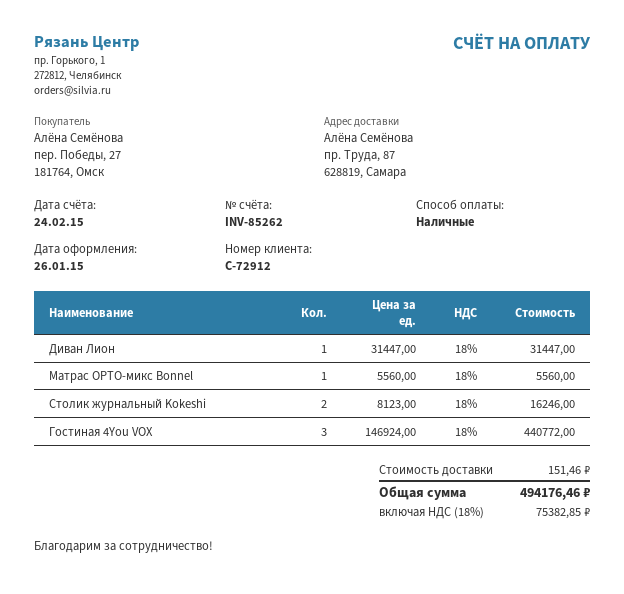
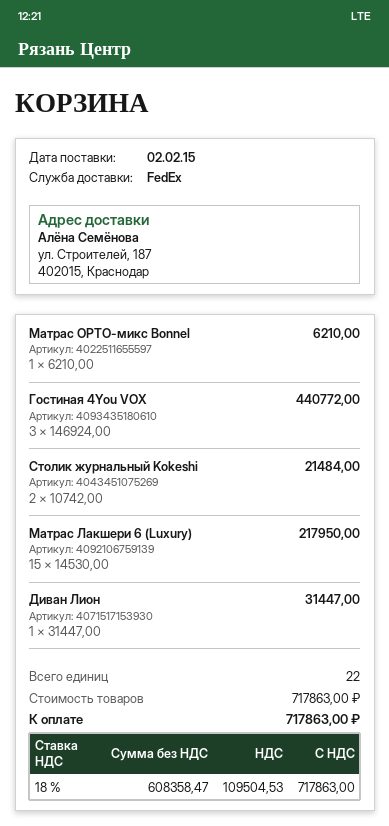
ship to: пр. Труда, 87, 628819, Самара -> ул. Строителей, 187, 402015, Краснодар
Матрас ОРТО-микс Bonnel: 1 x 5560.00 = 5560.00 -> 1 x 6210.00 = 6210.00
Столик журнальный Kokeshi: 2 x 8123.00 = 16246.00 -> 2 x 10742.00 = 21484.00
Матрас Лакшери 6 (Luxury): none -> 15 x 14530.00 = 217950.00
shipping: 151.46 -> none
tax: 18% = 75382.85 -> 18% = 109504.53
total: 494176.46 -> 717863.00

